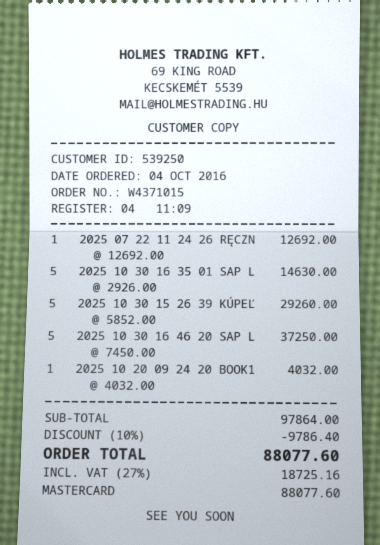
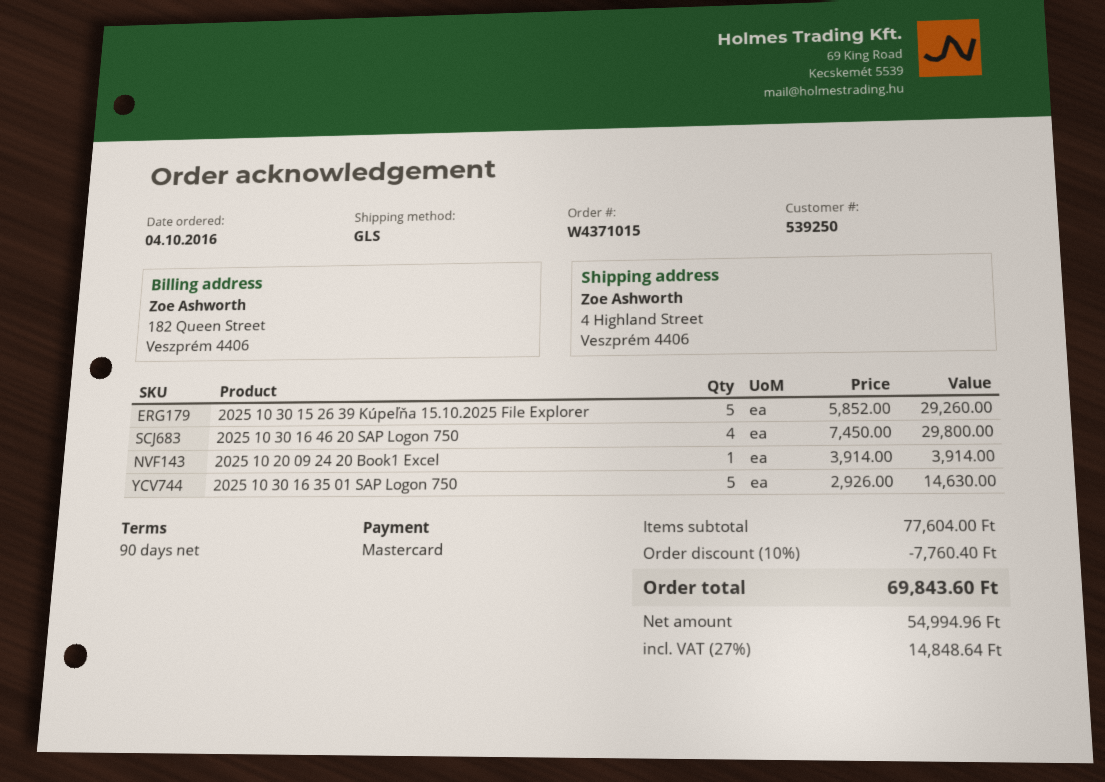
2025 07 22 11 24 26 RĘCZN: 1 x 12692.00 = 12692.00 -> none
2025 10 30 16 46 20 SAP L: 5 x 7450.00 = 37250.00 -> 4 x 7450.00 = 29800.00
2025 10 20 09 24 20 BOOK1: 1 x 4032.00 = 4032.00 -> 1 x 3914.00 = 3914.00
subtotal: 97864.00 -> 77604.00
discount: 10% = 9786.40 -> 10% = 7760.40
tax: 27% = 18725.16 -> 27% = 14848.64
total: 88077.60 -> 69843.60

